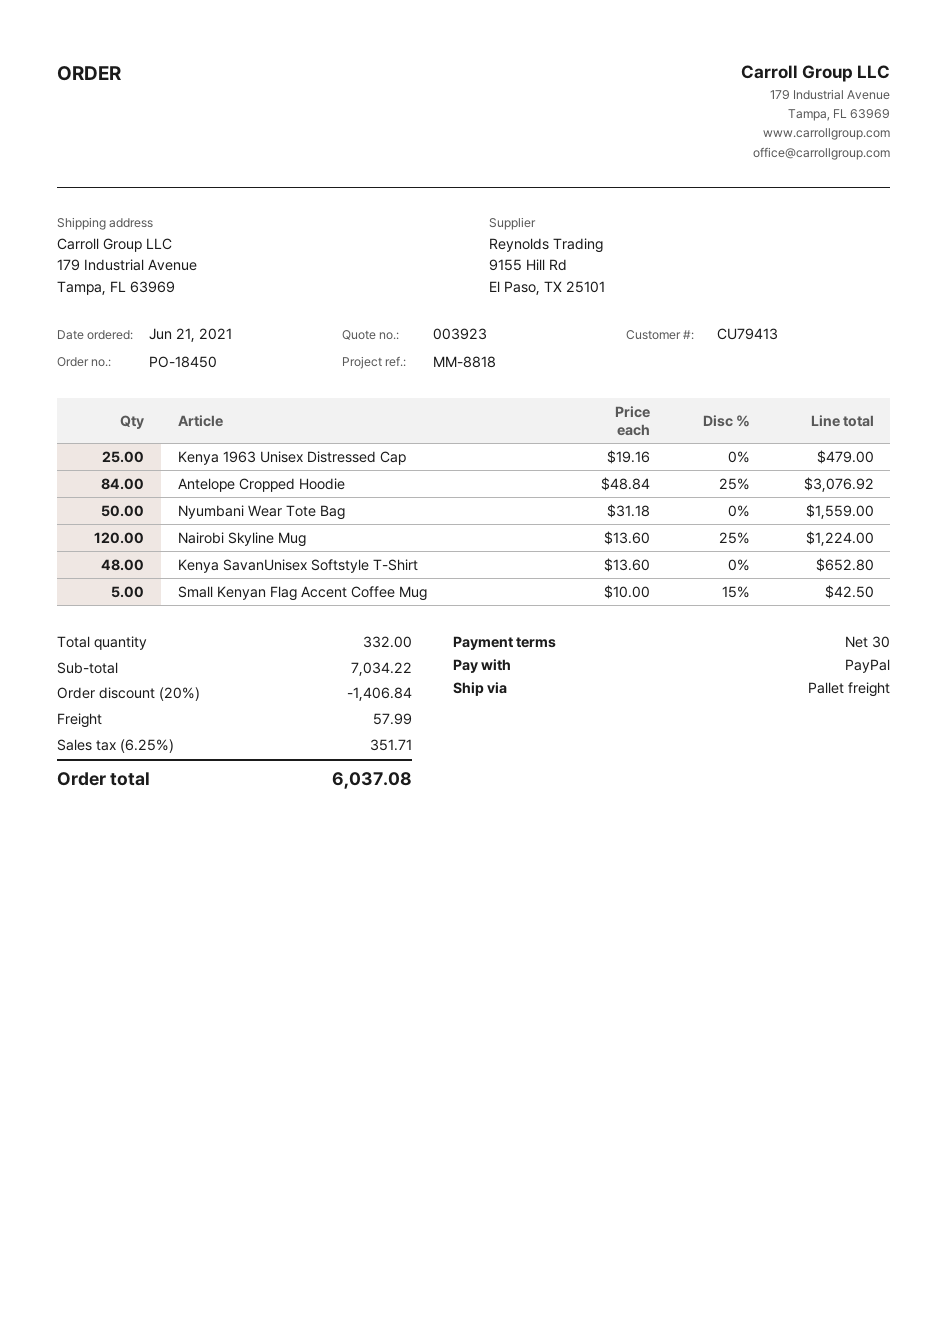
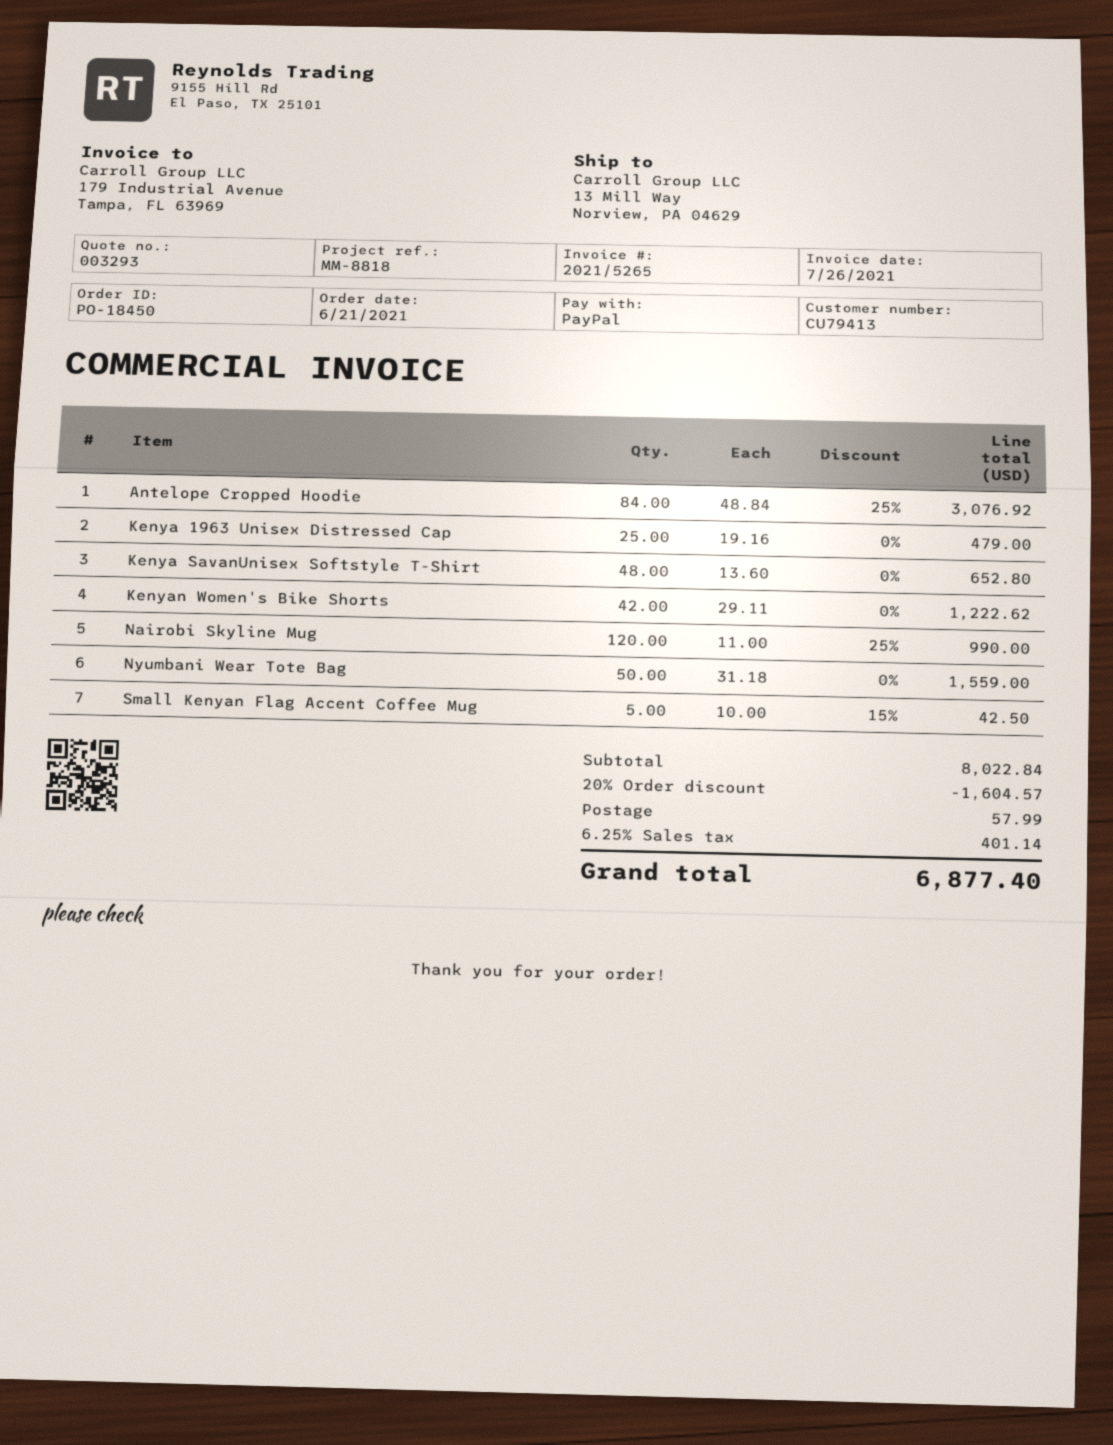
quote number: 003923 -> 003293
ship to: 179 Industrial Avenue, Tampa, FL 63969 -> 13 Mill Way, Norview, PA 04629
Nairobi Skyline Mug: 120 x 13.60 - 25% = 1224.00 -> 120 x 11.00 - 25% = 990.00
Kenyan Women's Bike Shorts: none -> 42 x 29.11 = 1222.62
subtotal: 7034.22 -> 8022.84
discount: 20% = 1406.84 -> 20% = 1604.57
tax: 6.25% = 351.71 -> 6.25% = 401.14
total: 6037.08 -> 6877.40

